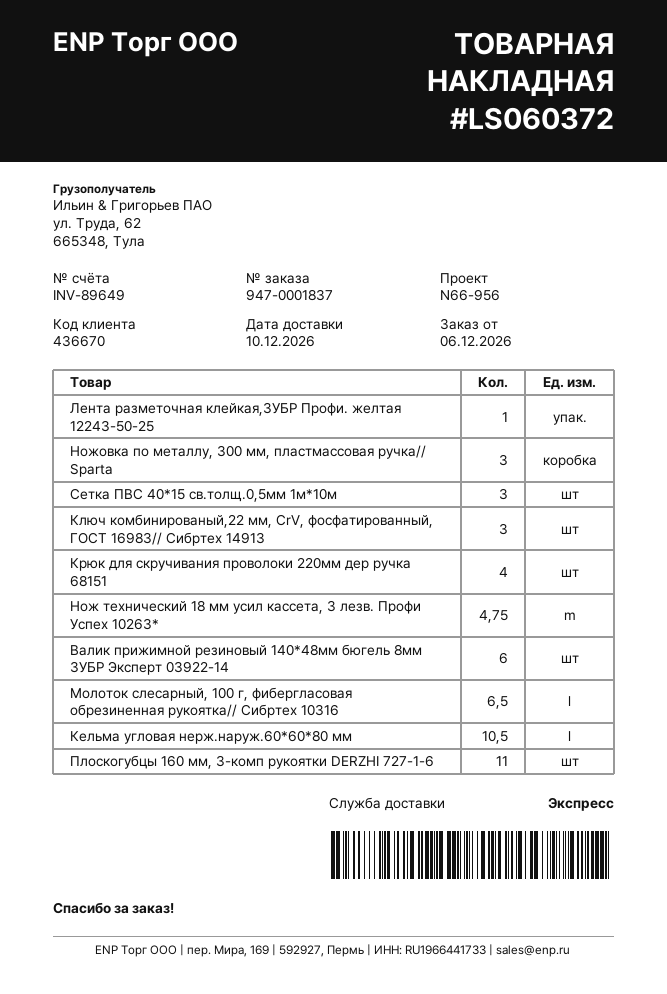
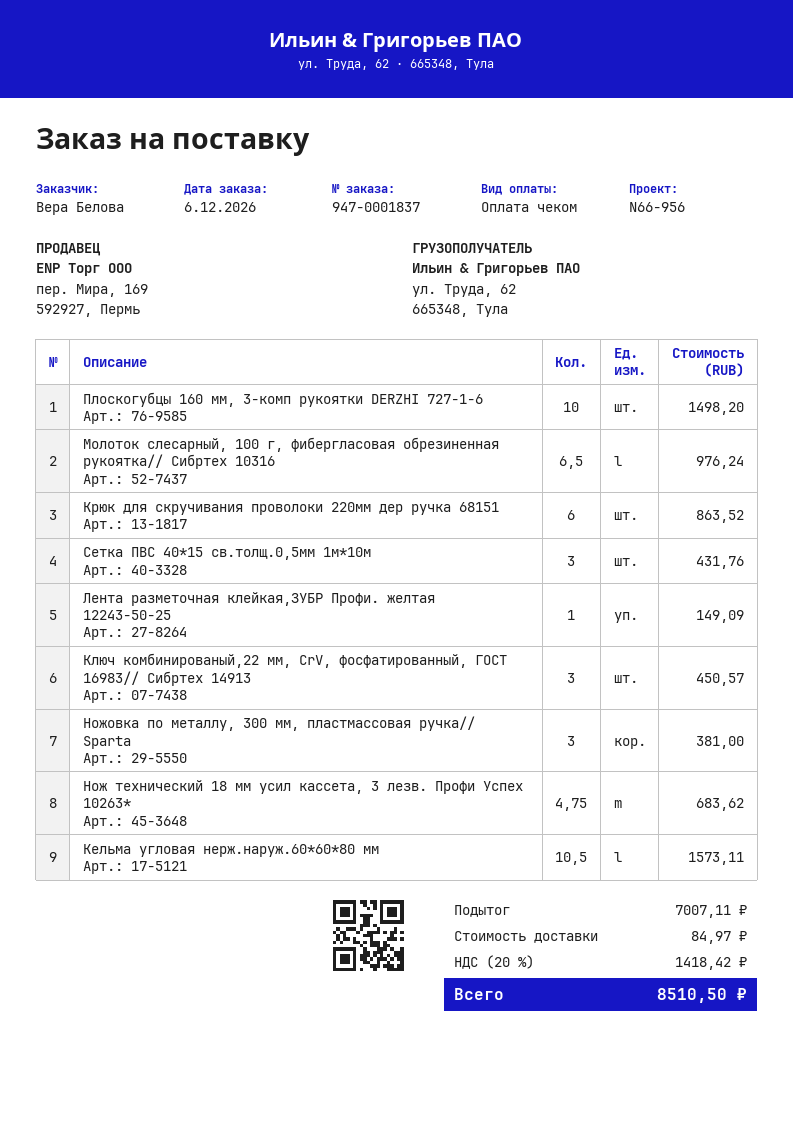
Крюк для скручивания проволоки 220мм дер ручка 68151: 4 -> 6
Валик прижимной резиновый 140*48мм бюгель 8мм ЗУБР Эксперт 03922-14: 6 -> none
Плоскогубцы 160 мм, 3-комп рукоятки DERZHI 727-1-6: 11 -> 10

